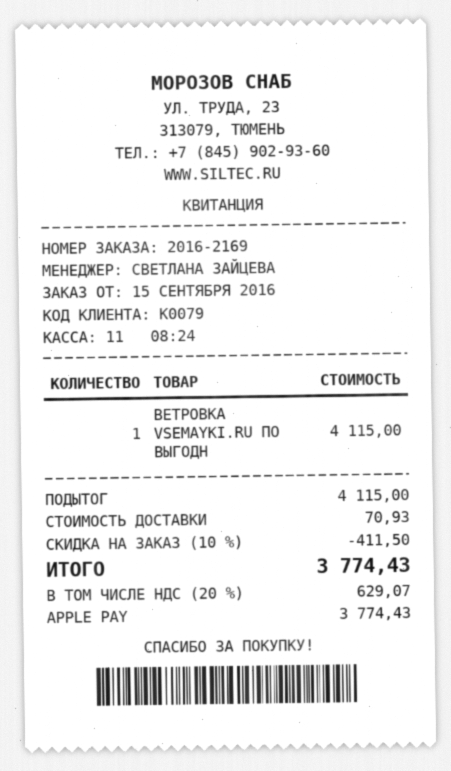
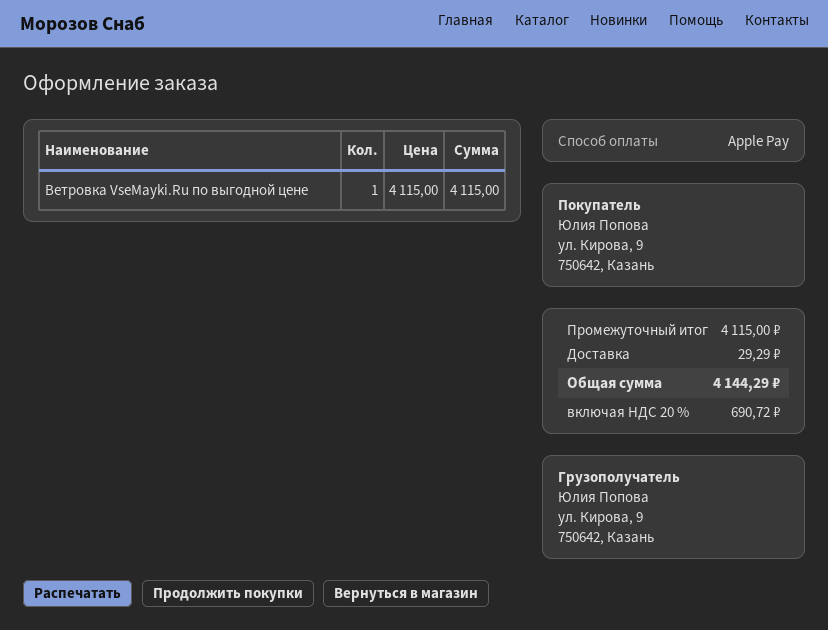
discount: 10% = 411.50 -> none
shipping: 70.93 -> 29.29
tax: 20% = 629.07 -> 20% = 690.72
total: 3774.43 -> 4144.29

